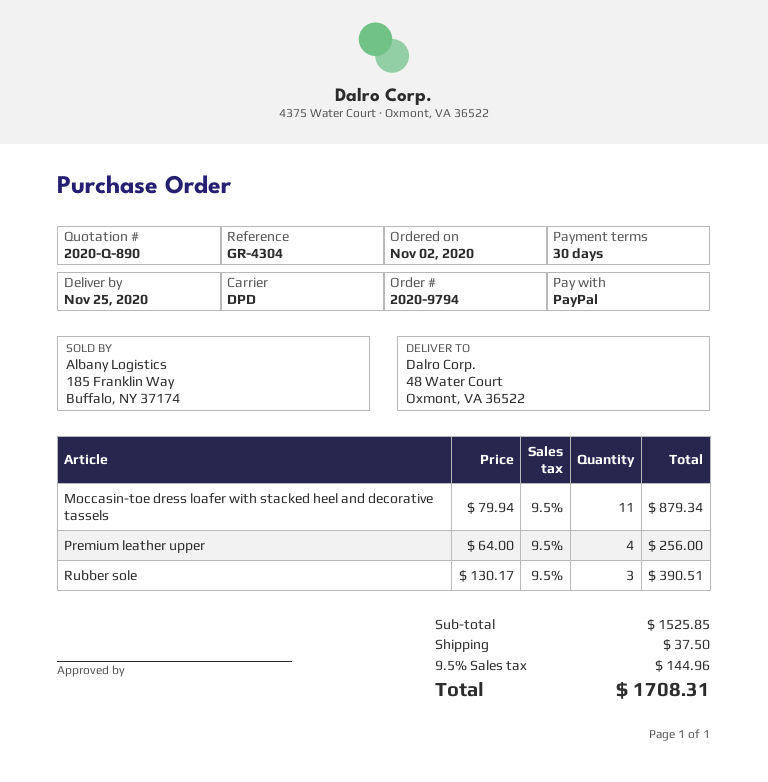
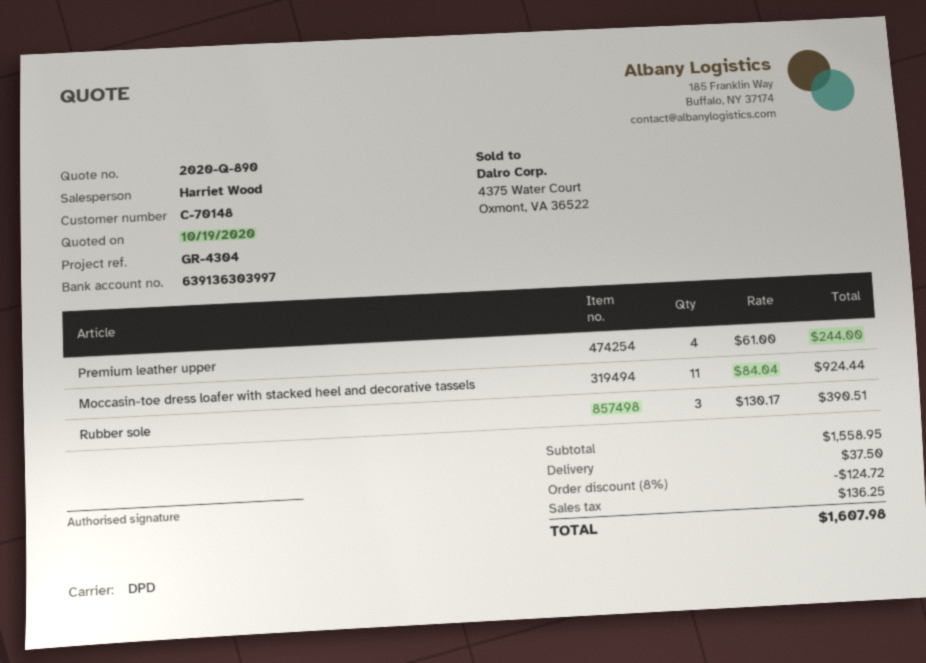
Moccasin-toe dress loafer with stacked heel and decorative tassels: 11 x 79.94 = 879.34 -> 11 x 84.04 = 924.44
Premium leather upper: 4 x 64.00 = 256.00 -> 4 x 61.00 = 244.00
subtotal: 1525.85 -> 1558.95
discount: none -> 8% = 124.72
tax: 144.96 -> 136.25
total: 1708.31 -> 1607.98

